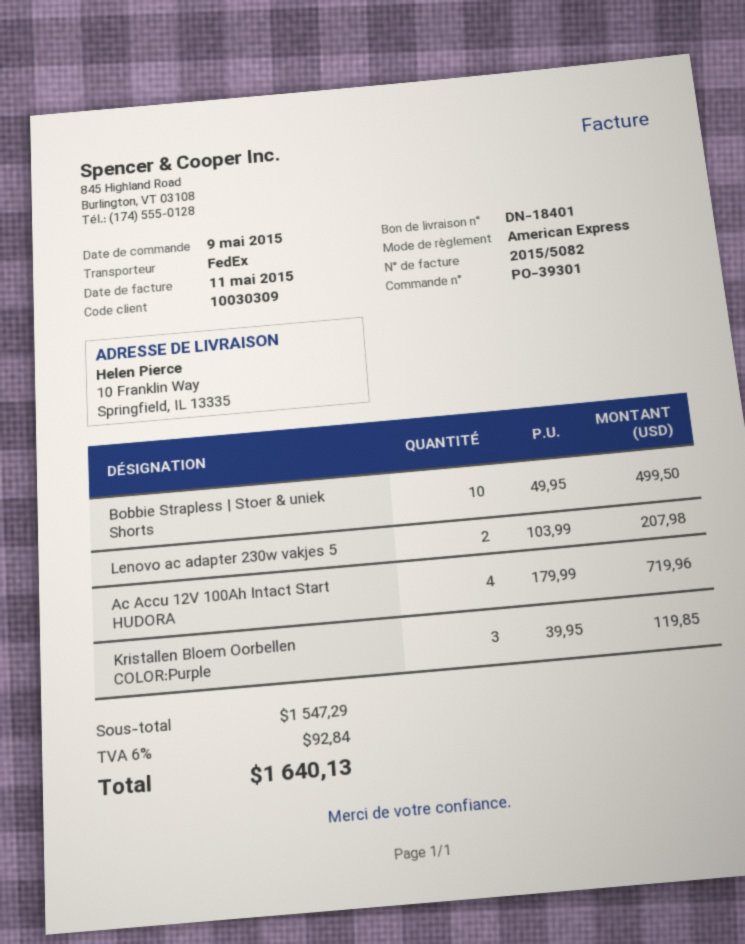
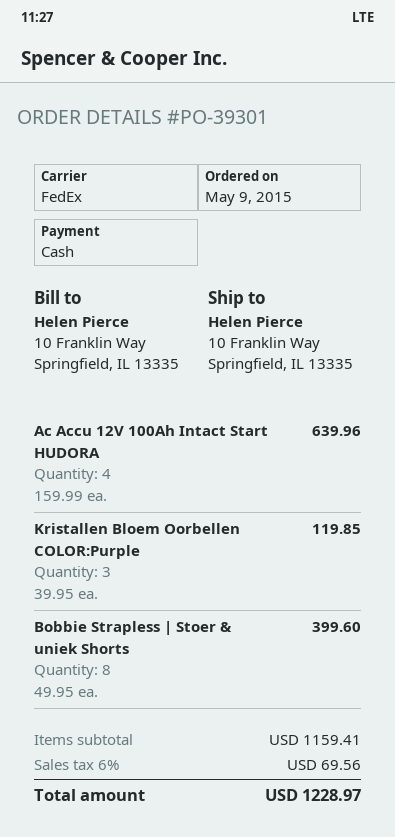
payment method: American Express -> cash
Bobbie Strapless | Stoer & uniek Shorts: 10 x 49.95 = 499.50 -> 8 x 49.95 = 399.60
Lenovo ac adapter 230w vakjes 5: 2 x 103.99 = 207.98 -> none
Ac Accu 12V 100Ah Intact Start HUDORA: 4 x 179.99 = 719.96 -> 4 x 159.99 = 639.96
subtotal: 1547.29 -> 1159.41
tax: 6% = 92.84 -> 6% = 69.56
total: 1640.13 -> 1228.97

